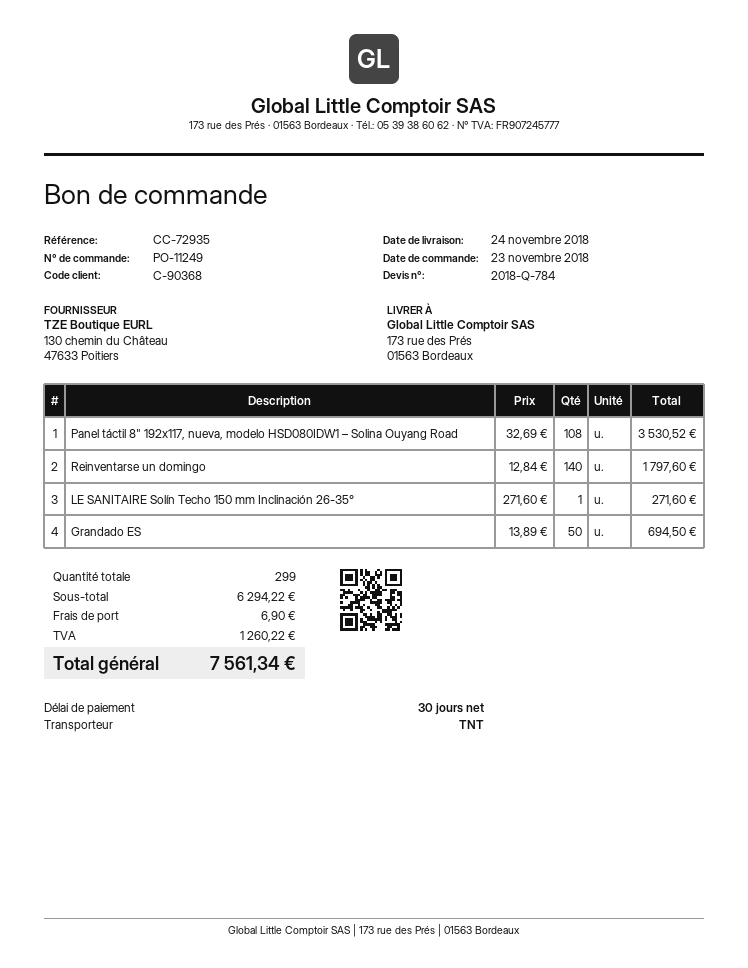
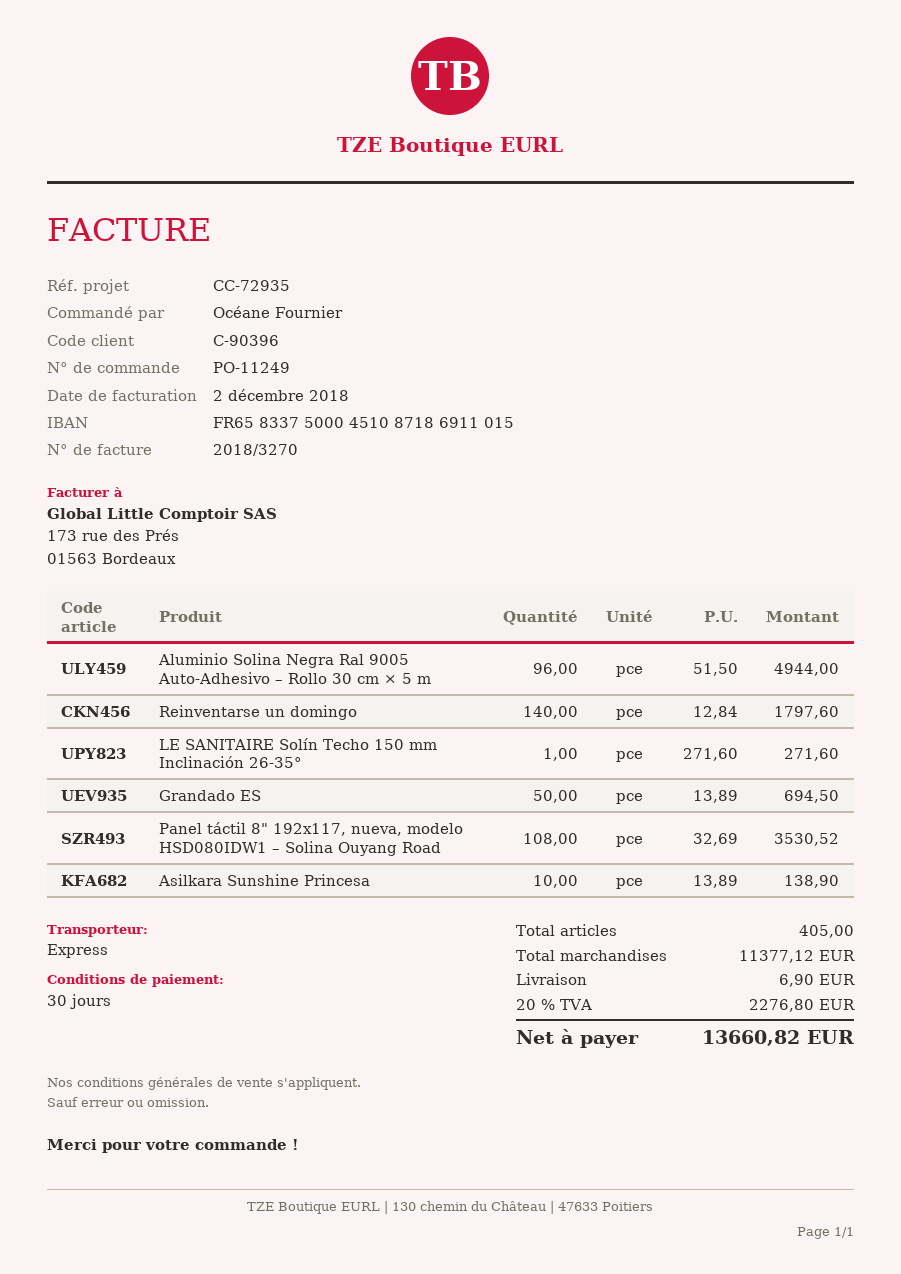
customer number: C-90368 -> C-90396
shipping method: TNT -> express
Aluminio Solina Negra Ral 9005 Auto‑Adhesivo – Rollo 30 cm × 5 m: none -> 96 x 51.50 = 4944.00
Asilkara Sunshine Princesa: none -> 10 x 13.89 = 138.90
total quantity: 299 -> 405
subtotal: 6294.22 -> 11377.12
tax: 1260.22 -> 2276.80
total: 7561.34 -> 13660.82

